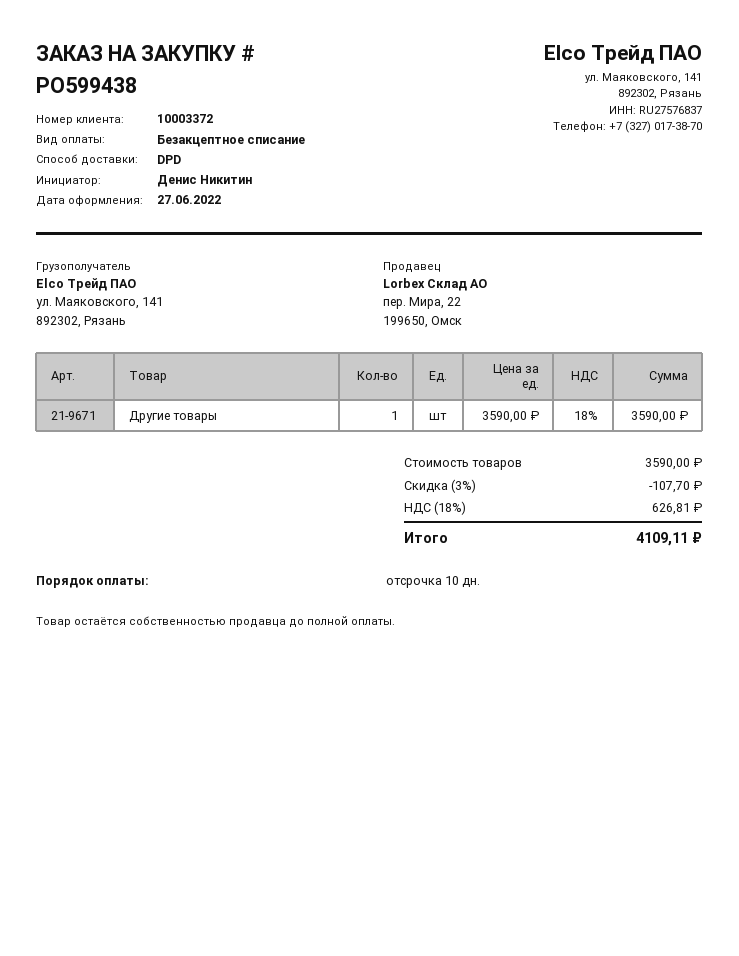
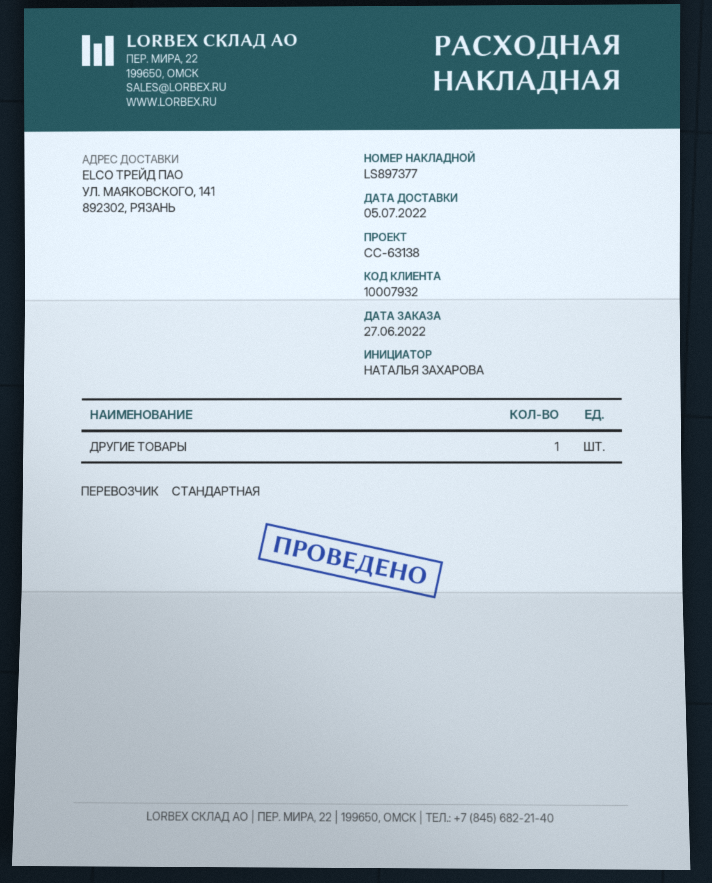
customer number: 10003372 -> 10007932
ordered by: Денис Никитин -> НАТАЛЬЯ ЗАХАРОВА
shipping method: DPD -> standard

